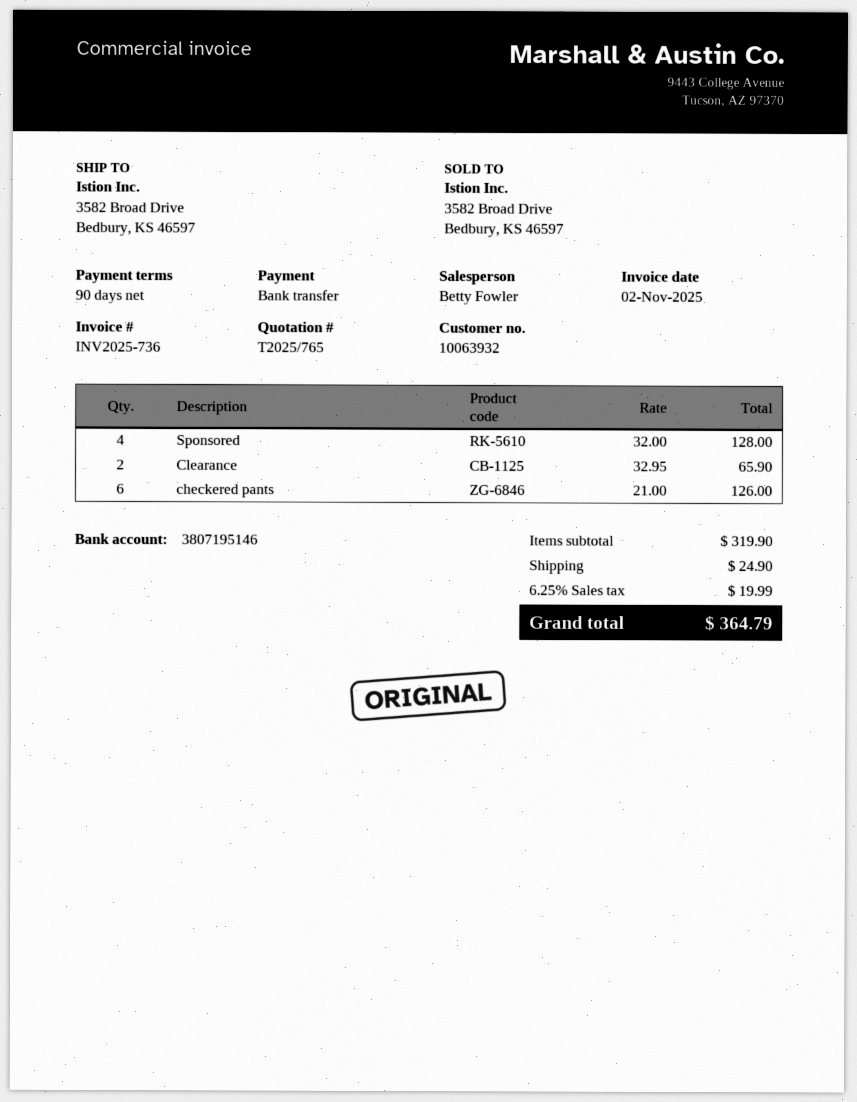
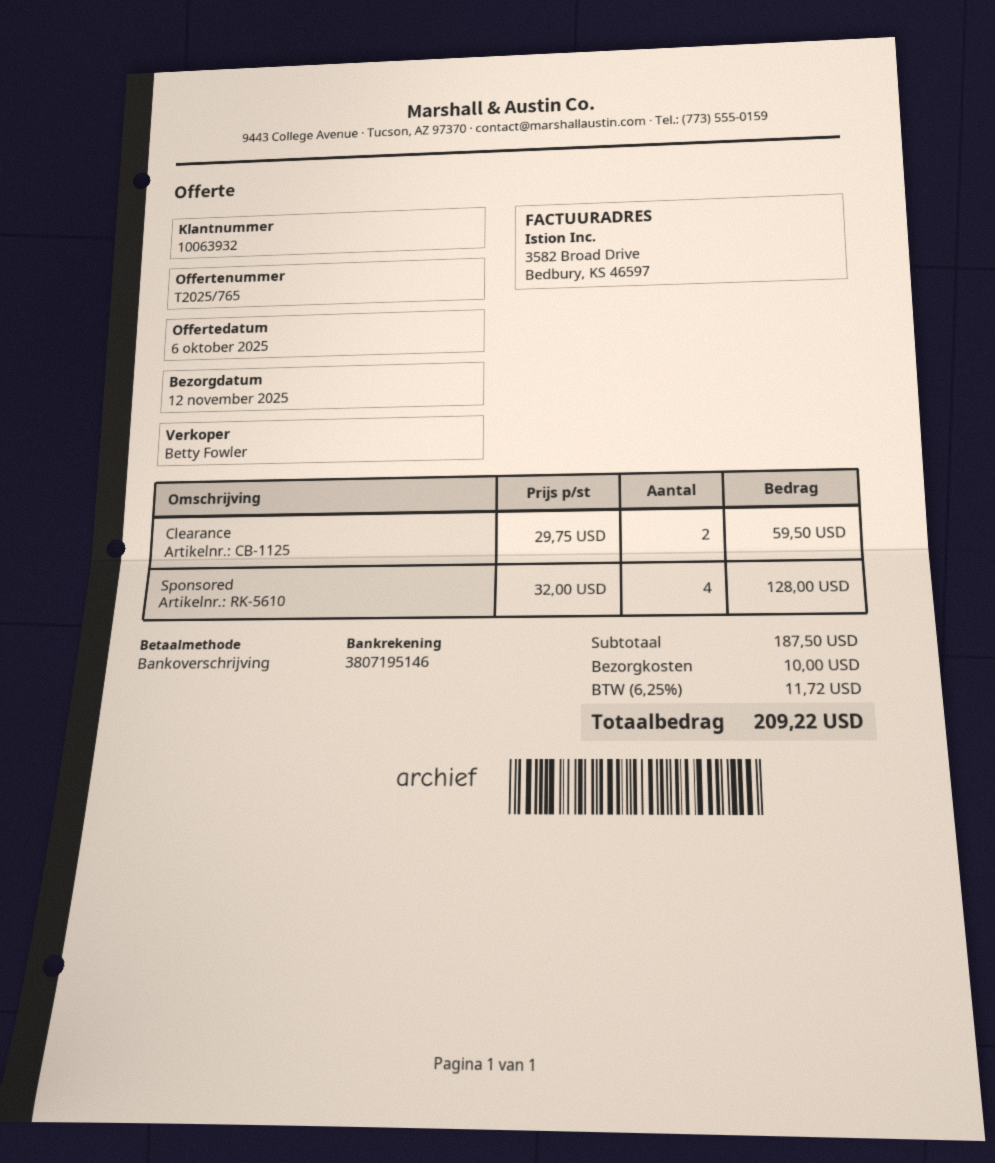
Clearance: 2 x 32.95 = 65.90 -> 2 x 29.75 = 59.50
checkered pants: 6 x 21.00 = 126.00 -> none
subtotal: 319.90 -> 187.50
shipping: 24.90 -> 10.00
tax: 6.25% = 19.99 -> 6.25% = 11.72
total: 364.79 -> 209.22

